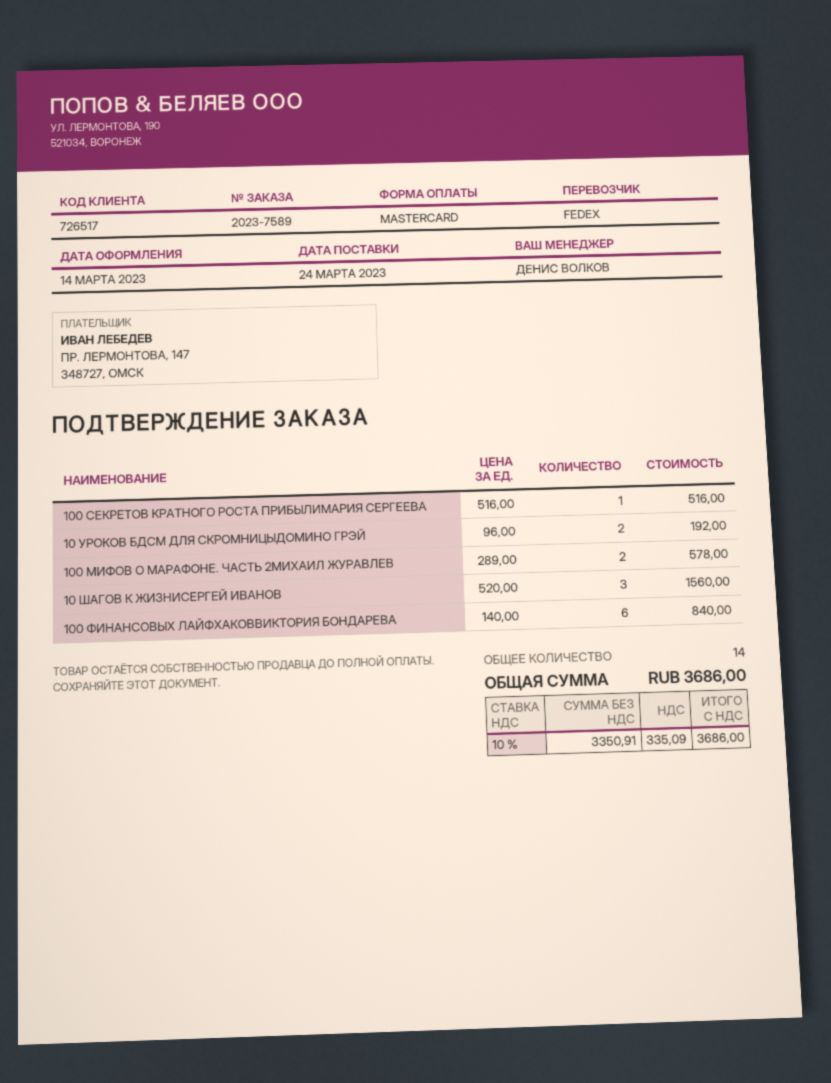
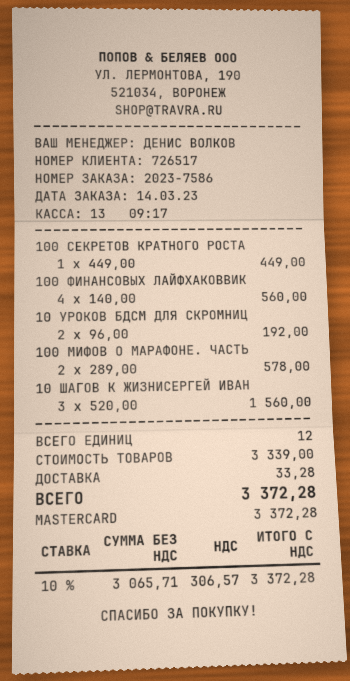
order number: 2023-7589 -> 2023-7586
100 СЕКРЕТОВ КРАТНОГО РОСТА ПРИБЫЛИМАРИЯ СЕРГЕЕВА: 1 x 516.00 = 516.00 -> 1 x 449.00 = 449.00
100 ФИНАНСОВЫХ ЛАЙФХАКОВВИКТОРИЯ БОНДАРЕВА: 6 x 140.00 = 840.00 -> 4 x 140.00 = 560.00
total quantity: 14 -> 12
shipping: none -> 33.28
net: 3350.91 -> 3065.71
tax: 10% = 335.09 -> 10% = 306.57
total: 3686.00 -> 3372.28

